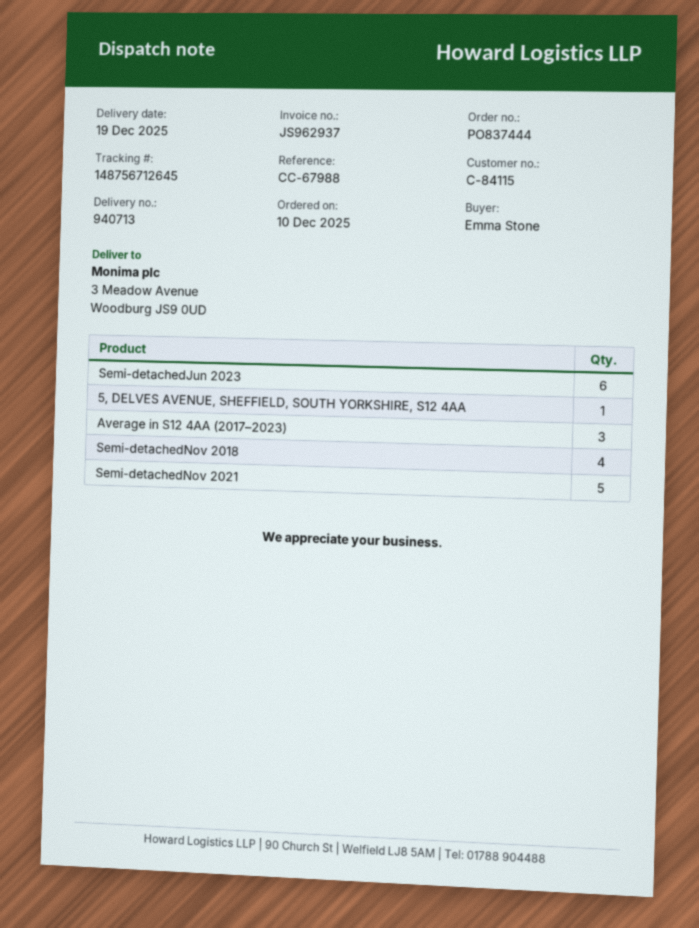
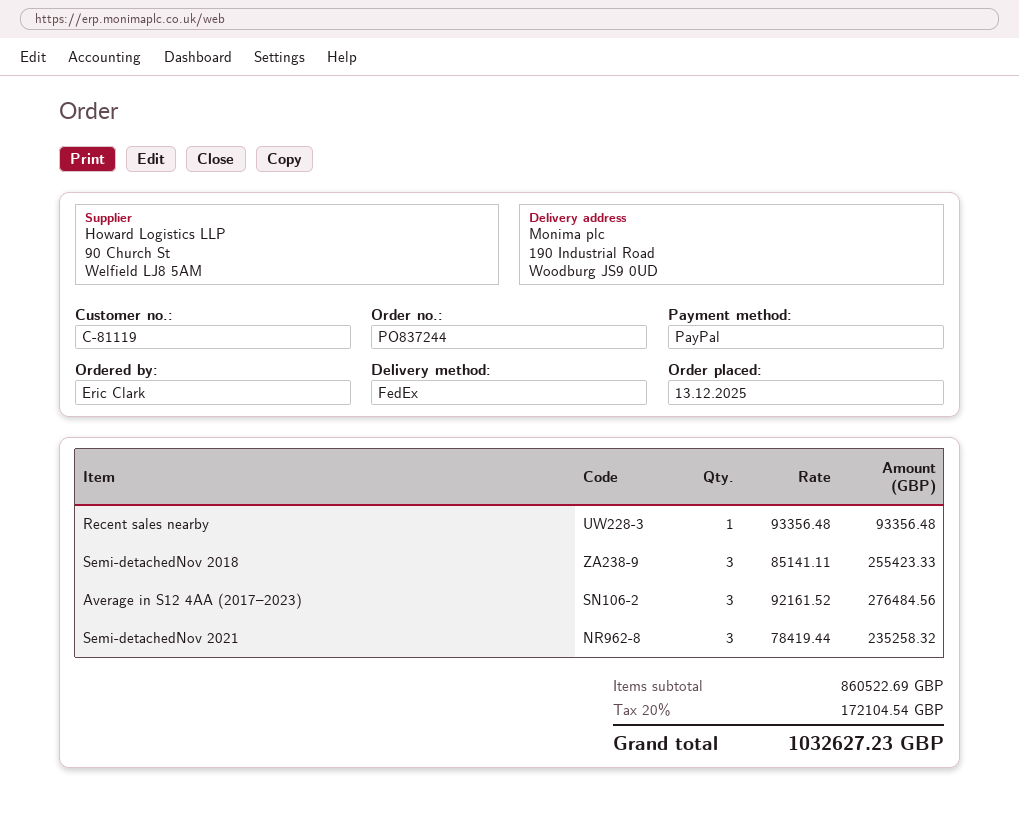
order number: PO837444 -> PO837244
order date: 2025-12-10 -> 2025-12-13
customer number: C-84115 -> C-81119
ordered by: Emma Stone -> Eric Clark
ship to: 3 Meadow Avenue, Woodburg JS9 0UD -> 190 Industrial Road, Woodburg JS9 0UD
Semi-detachedJun 2023: 6 -> none
5, DELVES AVENUE, SHEFFIELD, SOUTH YORKSHIRE, S12 4AA: 1 -> none
Semi-detachedNov 2018: 4 -> 3
Semi-detachedNov 2021: 5 -> 3
Recent sales nearby: none -> 1

